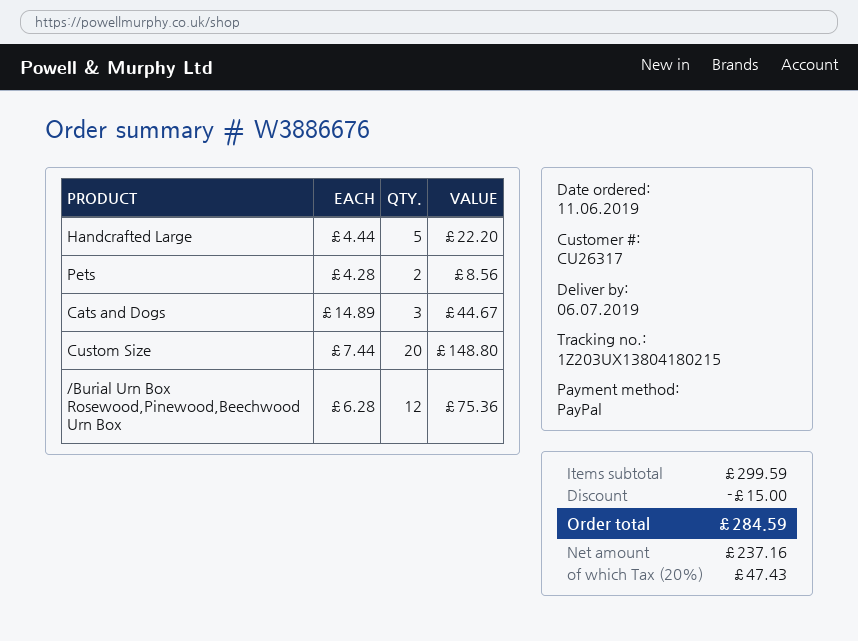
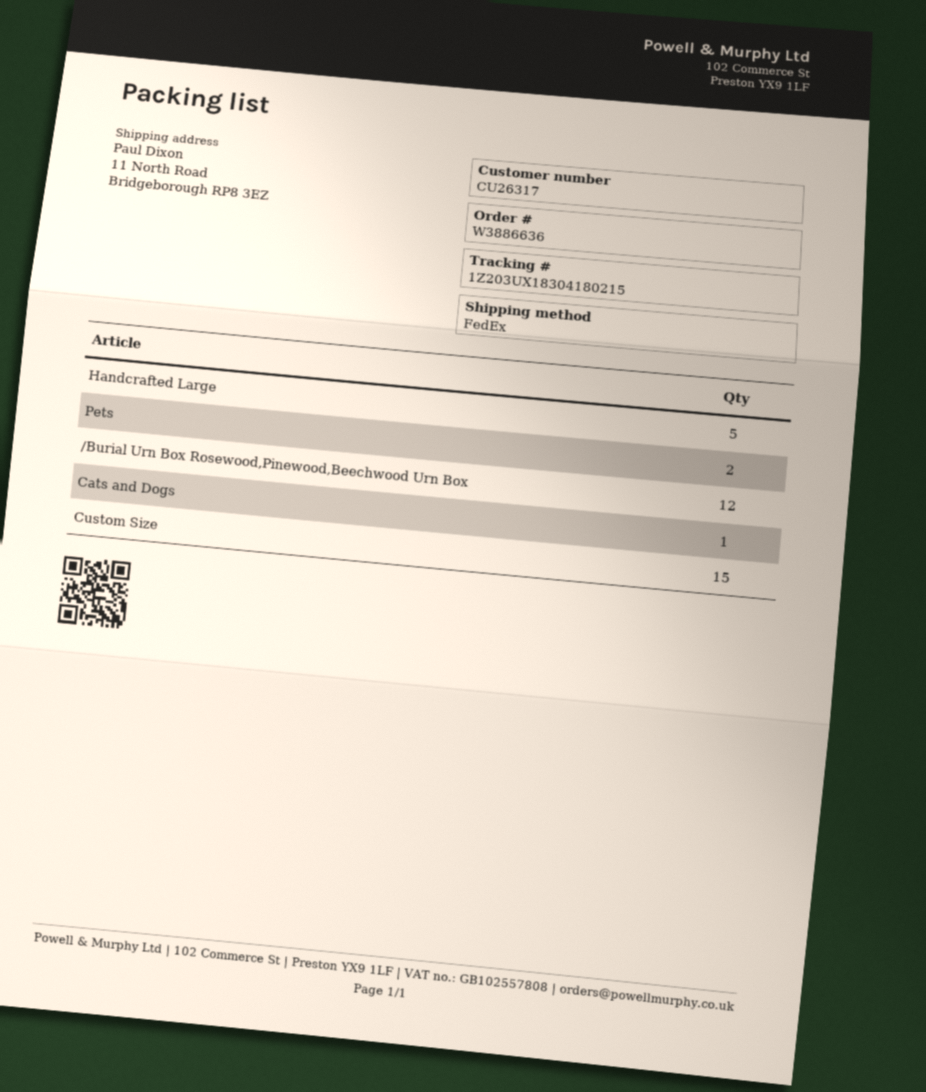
order number: W3886676 -> W3886636
tracking number: 1Z203UX13804180215 -> 1Z203UX18304180215
Cats and Dogs: 3 -> 1
Custom Size: 20 -> 15

